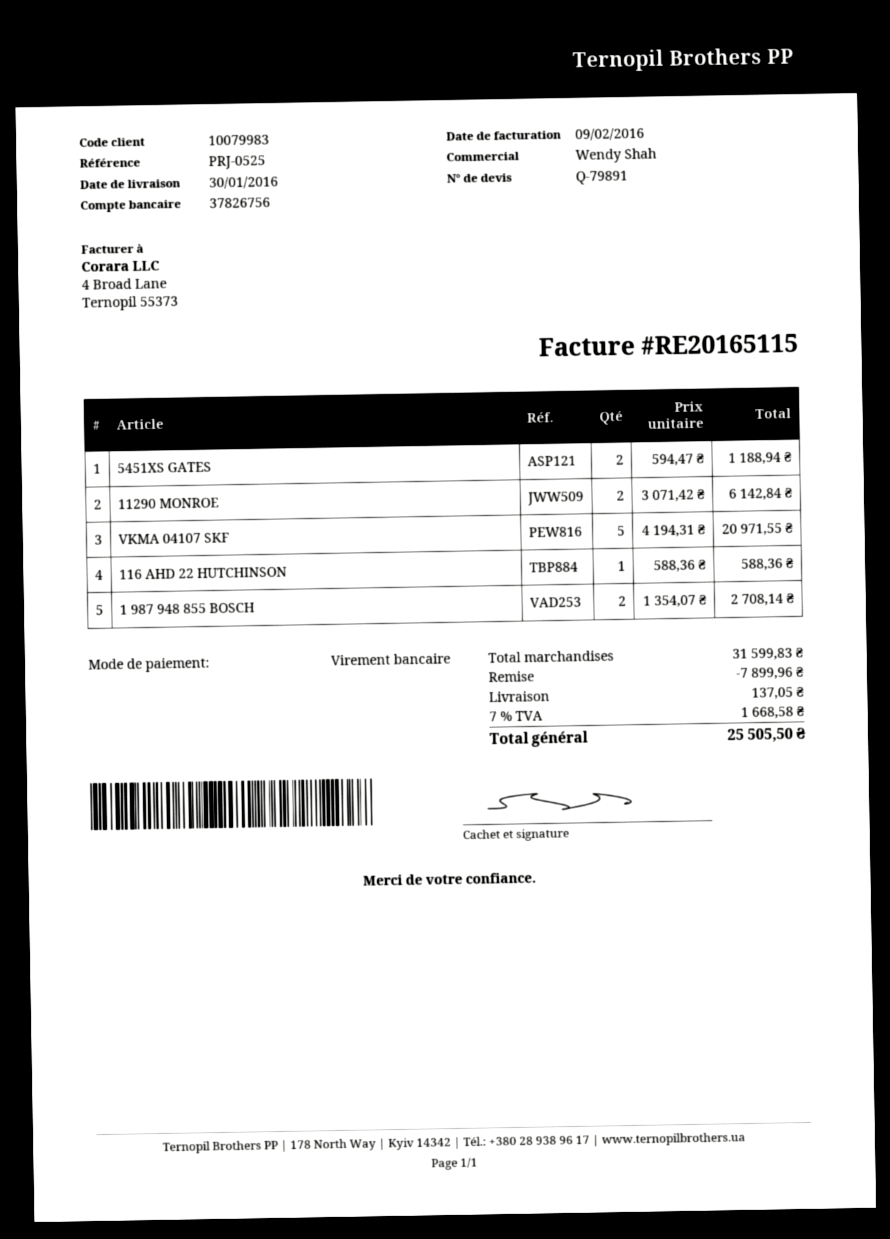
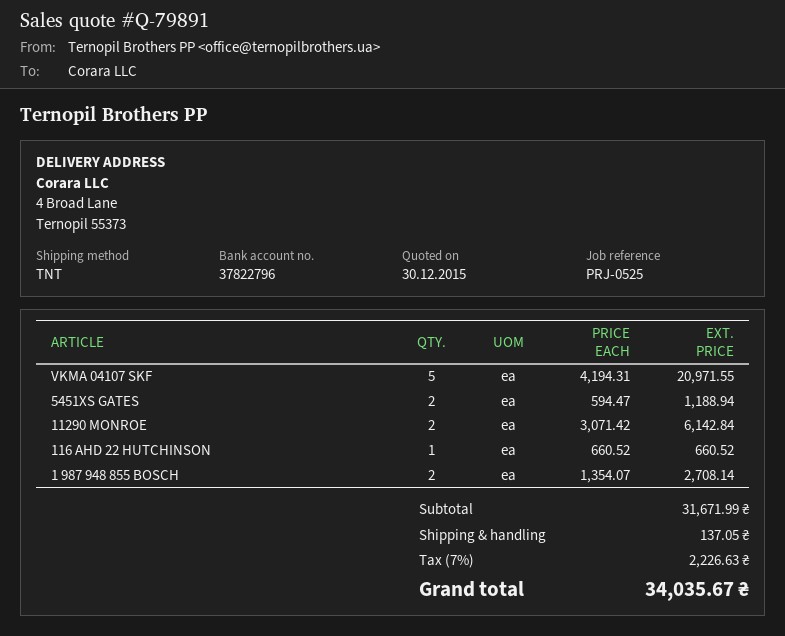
bank account: 37826756 -> 37822796
116 AHD 22 HUTCHINSON: 1 x 588.36 = 588.36 -> 1 x 660.52 = 660.52
subtotal: 31599.83 -> 31671.99
discount: 7899.96 -> none
tax: 7% = 1668.58 -> 7% = 2226.63
total: 25505.50 -> 34035.67

